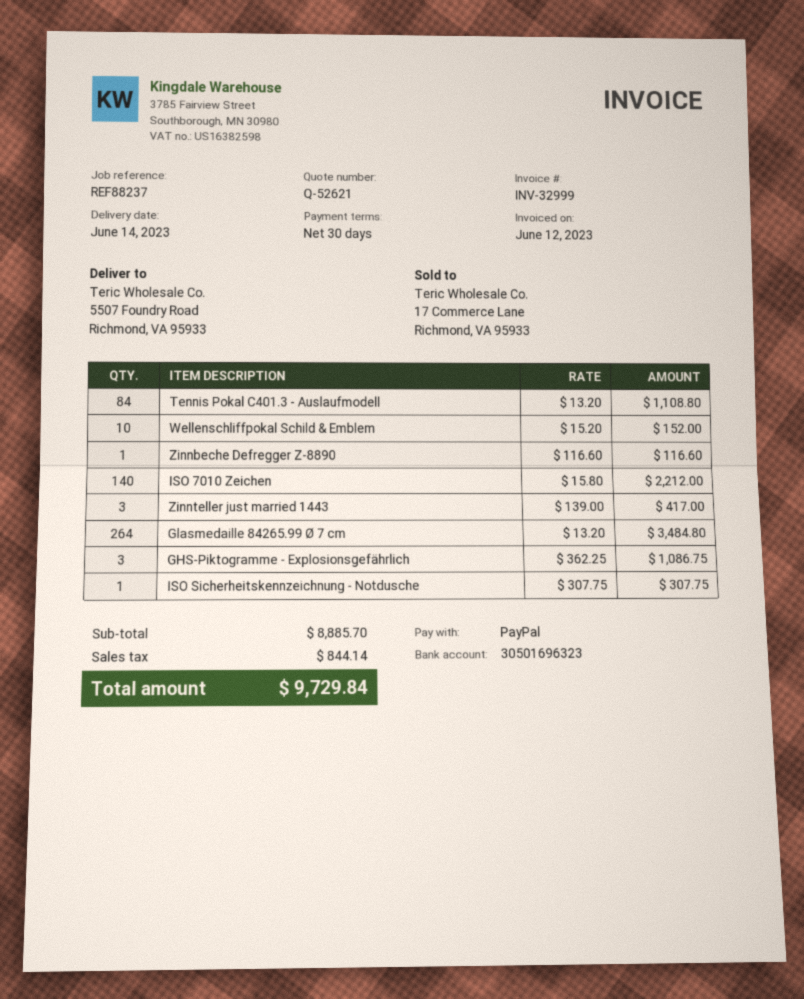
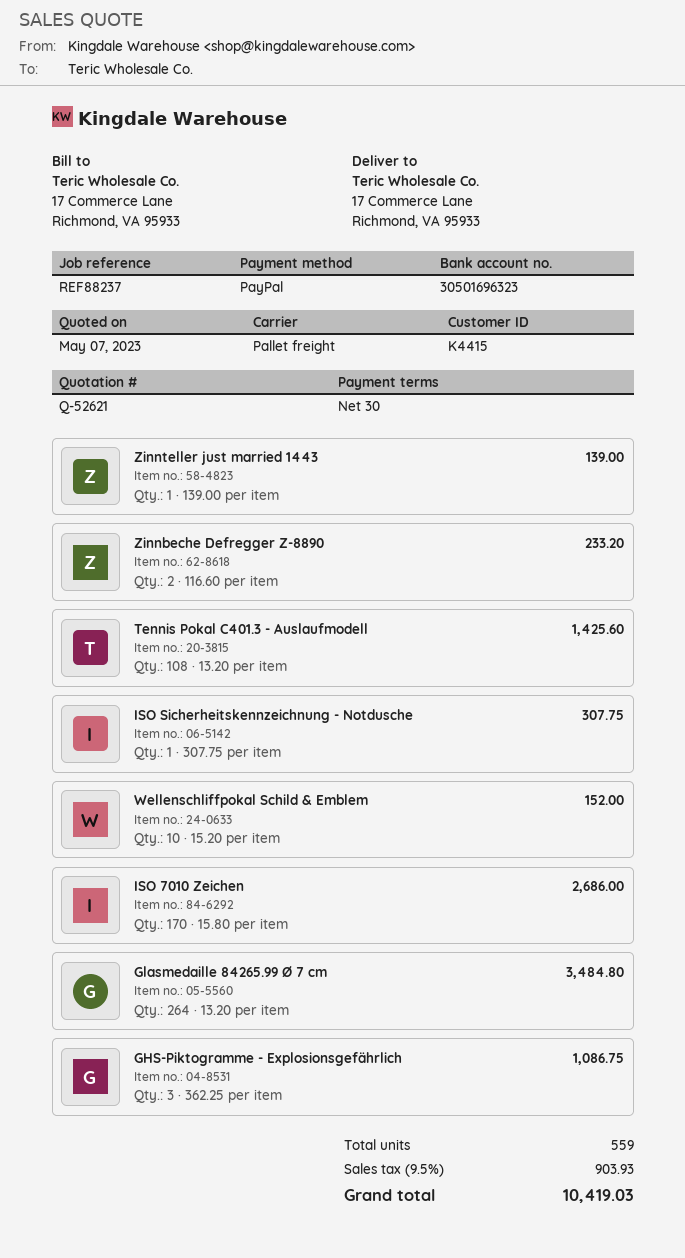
ship to: 5507 Foundry Road, Richmond, VA 95933 -> 17 Commerce Lane, Richmond, VA 95933
Tennis Pokal C401.3 - Auslaufmodell: 84 x 13.20 = 1108.80 -> 108 x 13.20 = 1425.60
Zinnbeche Defregger Z-8890: 1 x 116.60 = 116.60 -> 2 x 116.60 = 233.20
ISO 7010 Zeichen: 140 x 15.80 = 2212.00 -> 170 x 15.80 = 2686.00
Zinnteller just married 1443: 3 x 139.00 = 417.00 -> 1 x 139.00 = 139.00
tax: 844.14 -> 903.93
total: 9729.84 -> 10419.03

